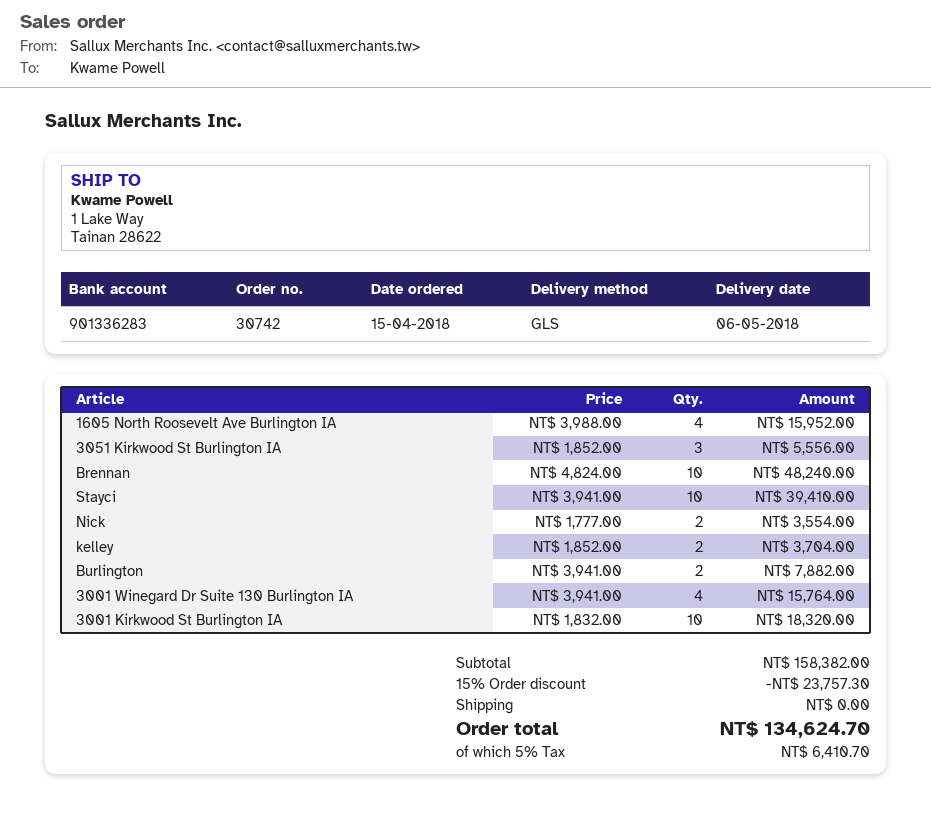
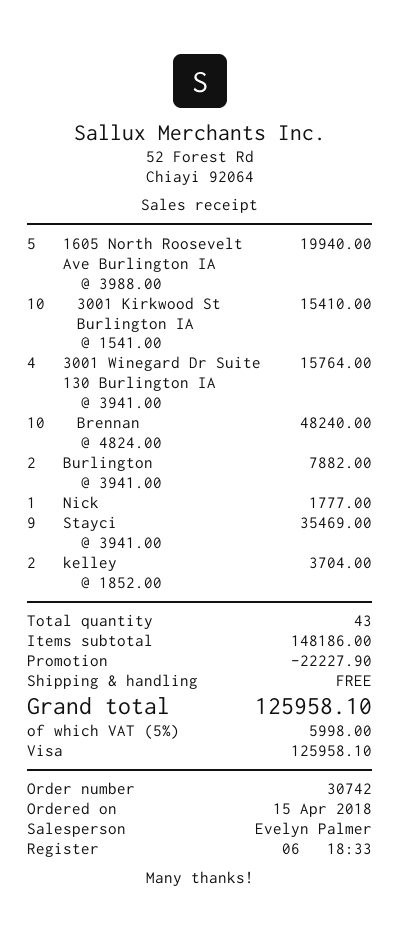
1605 North Roosevelt Ave Burlington IA: 4 x 3988.00 = 15952.00 -> 5 x 3988.00 = 19940.00
3051 Kirkwood St Burlington IA: 3 x 1852.00 = 5556.00 -> none
Stayci: 10 x 3941.00 = 39410.00 -> 9 x 3941.00 = 35469.00
Nick: 2 x 1777.00 = 3554.00 -> 1 x 1777.00 = 1777.00
3001 Kirkwood St Burlington IA: 10 x 1832.00 = 18320.00 -> 10 x 1541.00 = 15410.00
subtotal: 158382.00 -> 148186.00
discount: 23757.30 -> 22227.90
tax: 5% = 6410.70 -> 5% = 5998.00
total: 134624.70 -> 125958.10

